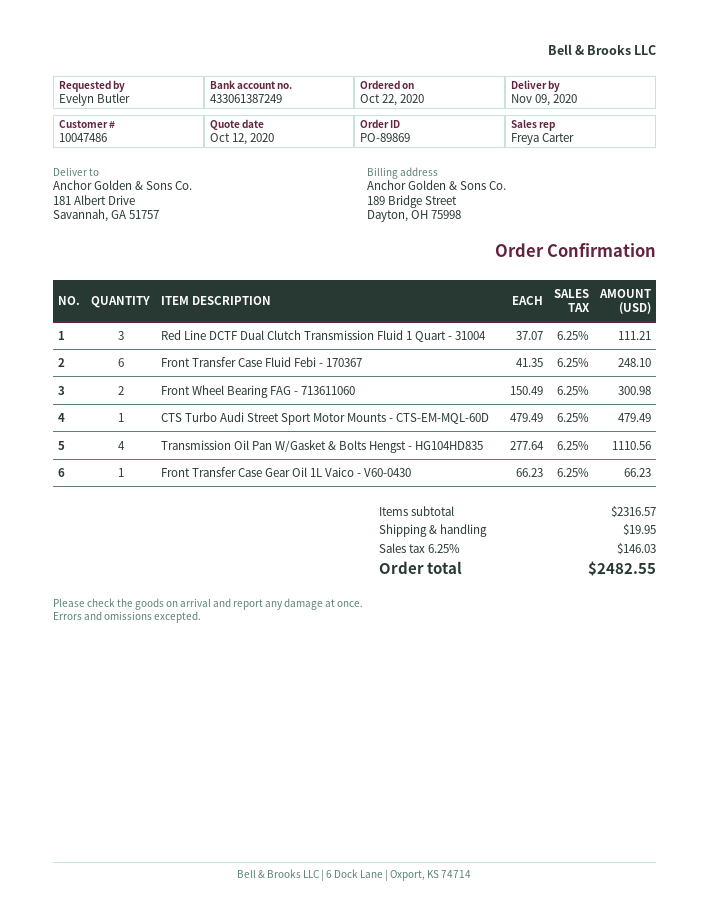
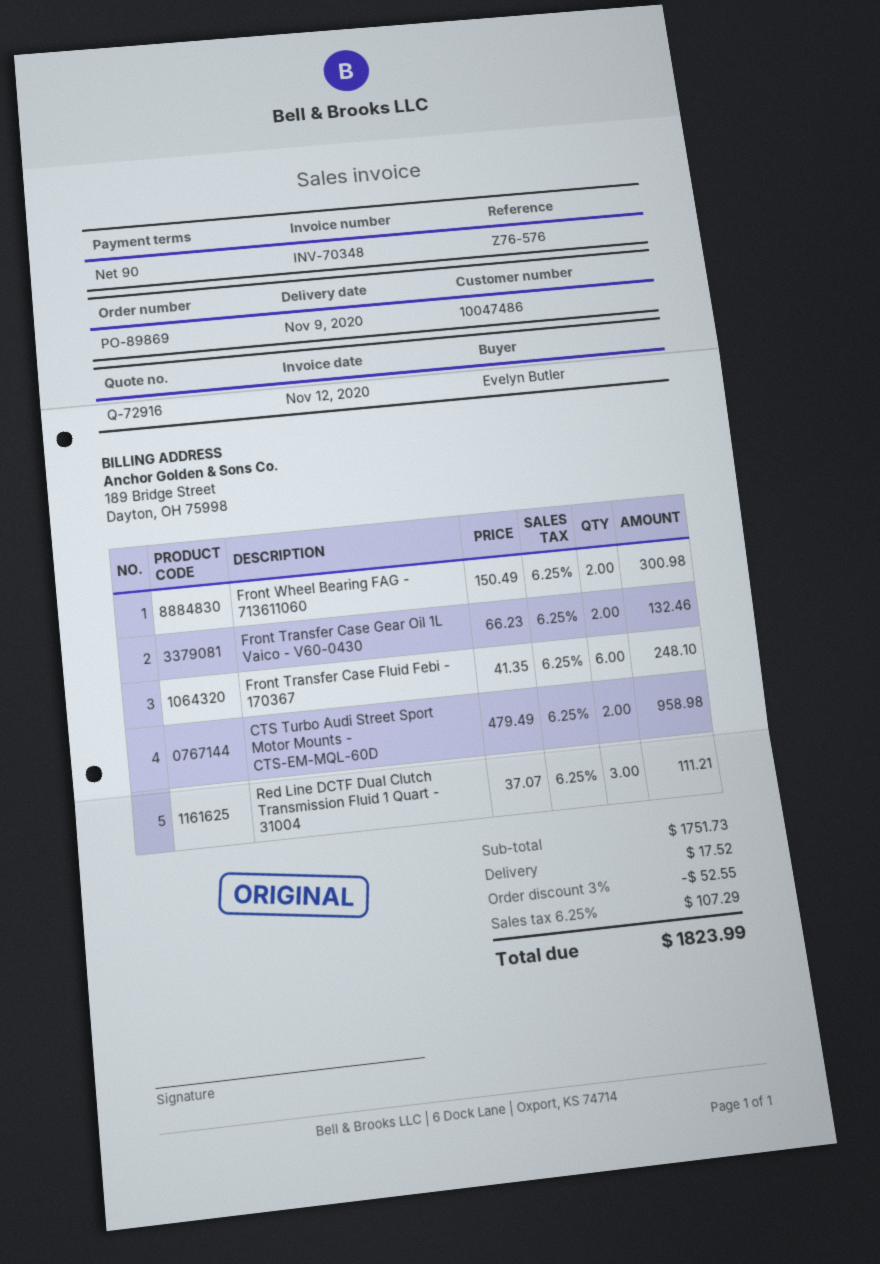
CTS Turbo Audi Street Sport Motor Mounts - CTS-EM-MQL-60D: 1 x 479.49 = 479.49 -> 2 x 479.49 = 958.98
Transmission Oil Pan W/Gasket & Bolts Hengst - HG104HD835: 4 x 277.64 = 1110.56 -> none
Front Transfer Case Gear Oil 1L Vaico - V60-0430: 1 x 66.23 = 66.23 -> 2 x 66.23 = 132.46
subtotal: 2316.57 -> 1751.73
discount: none -> 3% = 52.55
shipping: 19.95 -> 17.52
tax: 6.25% = 146.03 -> 6.25% = 107.29
total: 2482.55 -> 1823.99

